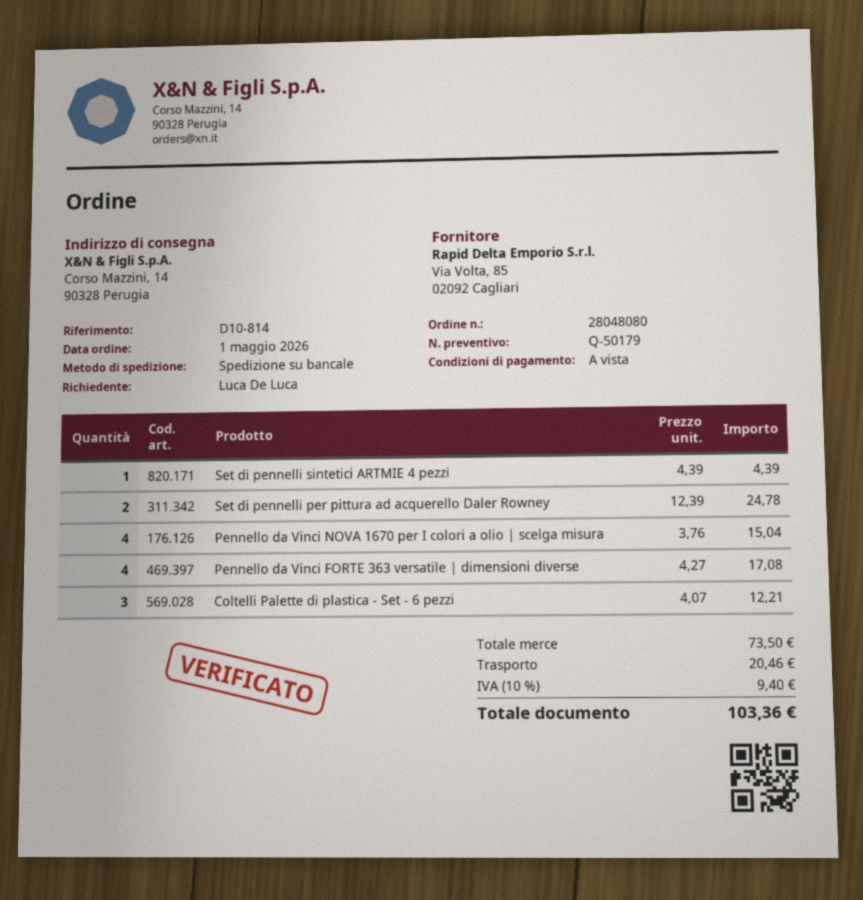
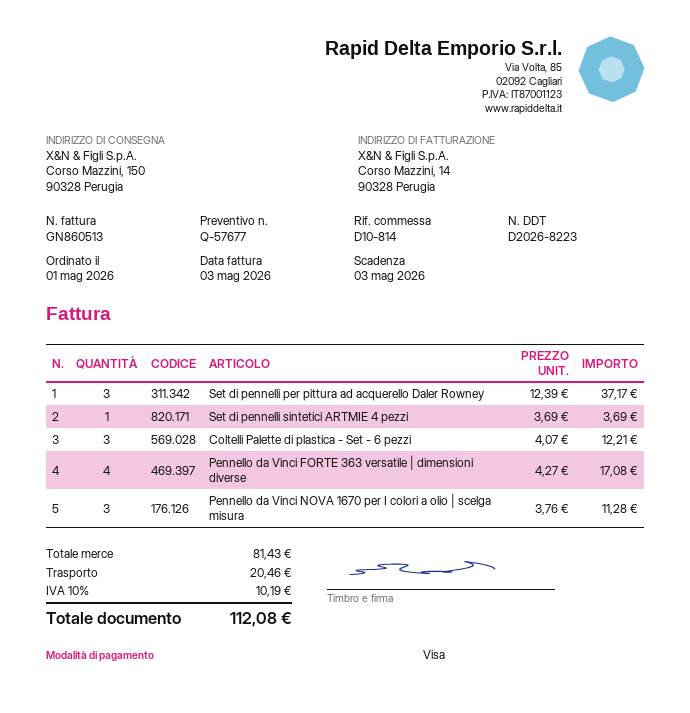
quote number: Q-50179 -> Q-57677
ship to: Corso Mazzini, 14, 90328 Perugia -> Corso Mazzini, 150, 90328 Perugia
Set di pennelli sintetici ARTMIE 4 pezzi: 1 x 4.39 = 4.39 -> 1 x 3.69 = 3.69
Set di pennelli per pittura ad acquerello Daler Rowney: 2 x 12.39 = 24.78 -> 3 x 12.39 = 37.17
Pennello da Vinci NOVA 1670 per I colori a olio | scelga misura: 4 x 3.76 = 15.04 -> 3 x 3.76 = 11.28
subtotal: 73.50 -> 81.43
tax: 10% = 9.40 -> 10% = 10.19
total: 103.36 -> 112.08

